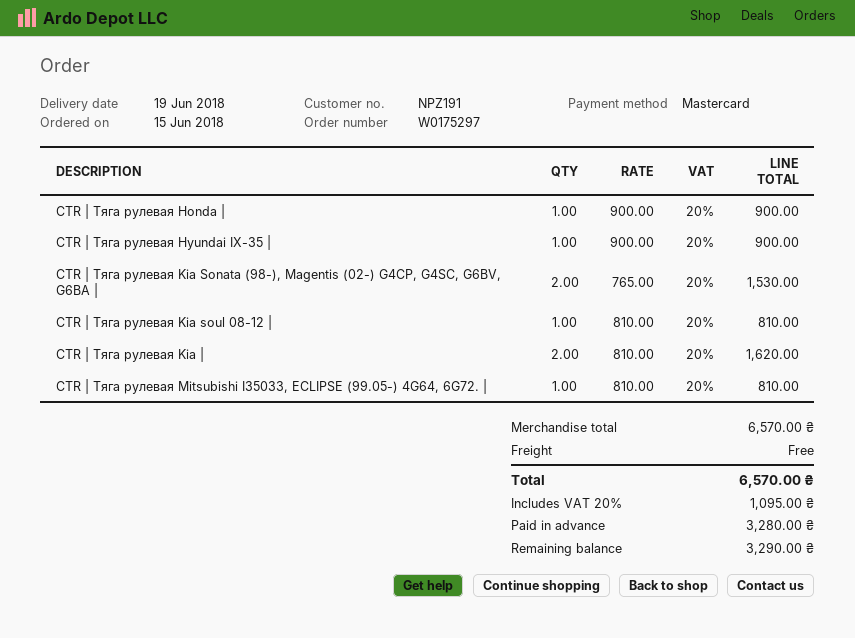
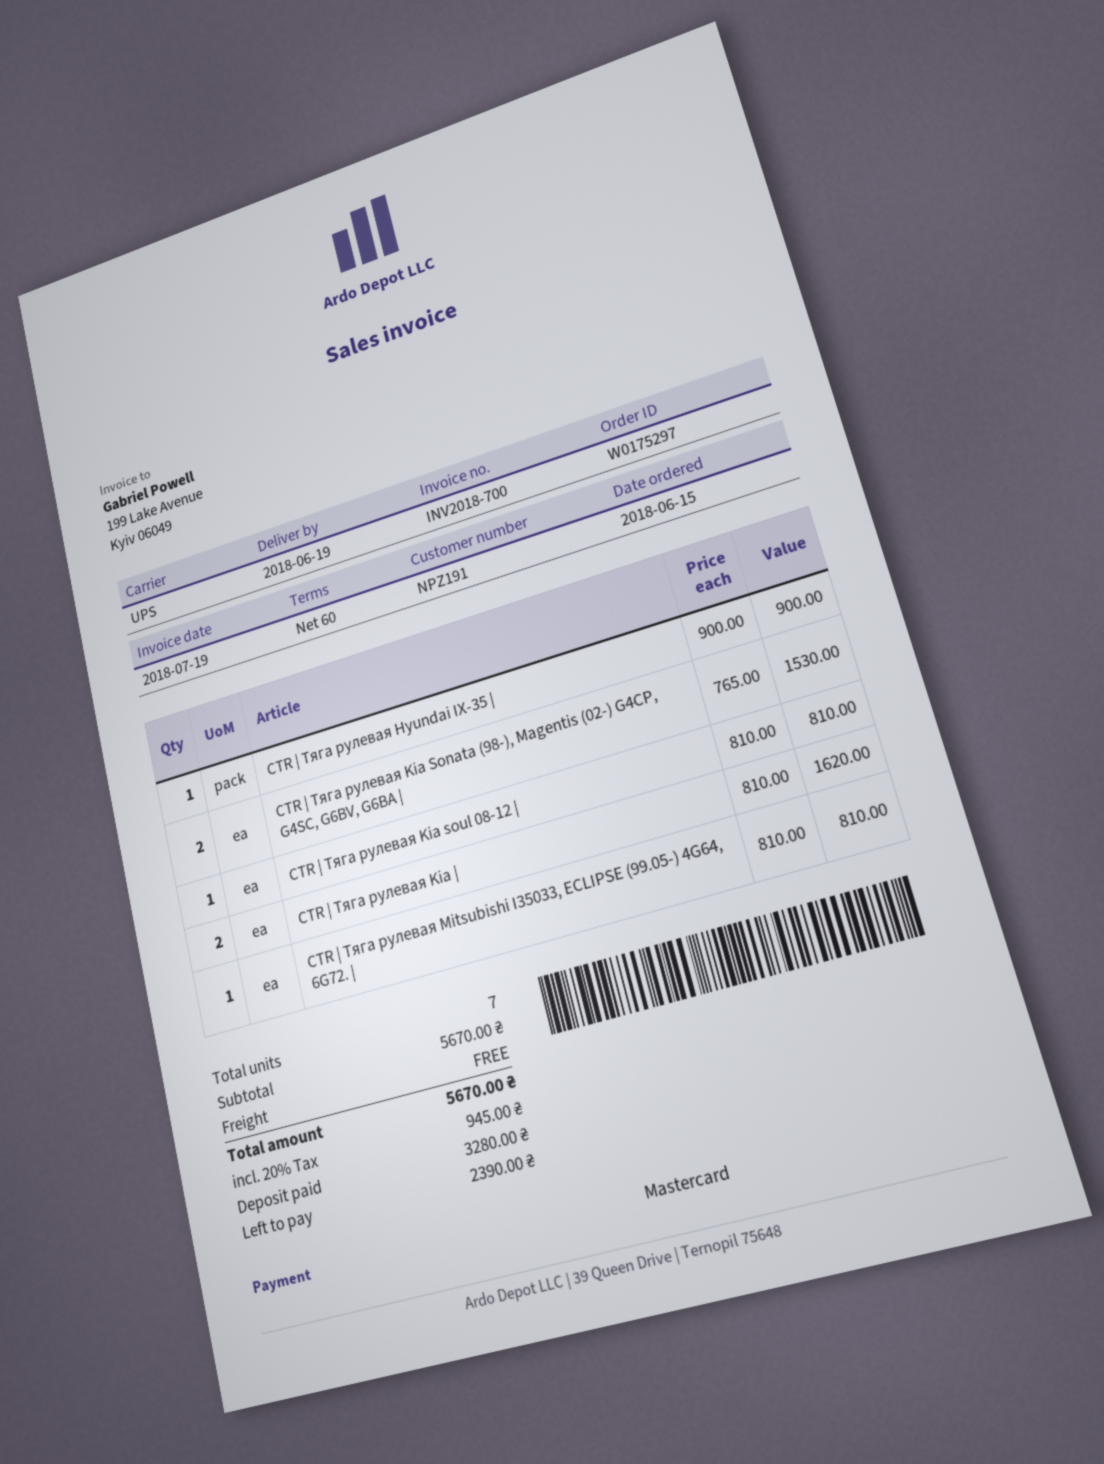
CTR | Тяга рулевая Honda |: 1 x 900.00 = 900.00 -> none
subtotal: 6570.00 -> 5670.00
tax: 20% = 1095.00 -> 20% = 945.00
total: 6570.00 -> 5670.00
balance: 3290.00 -> 2390.00

